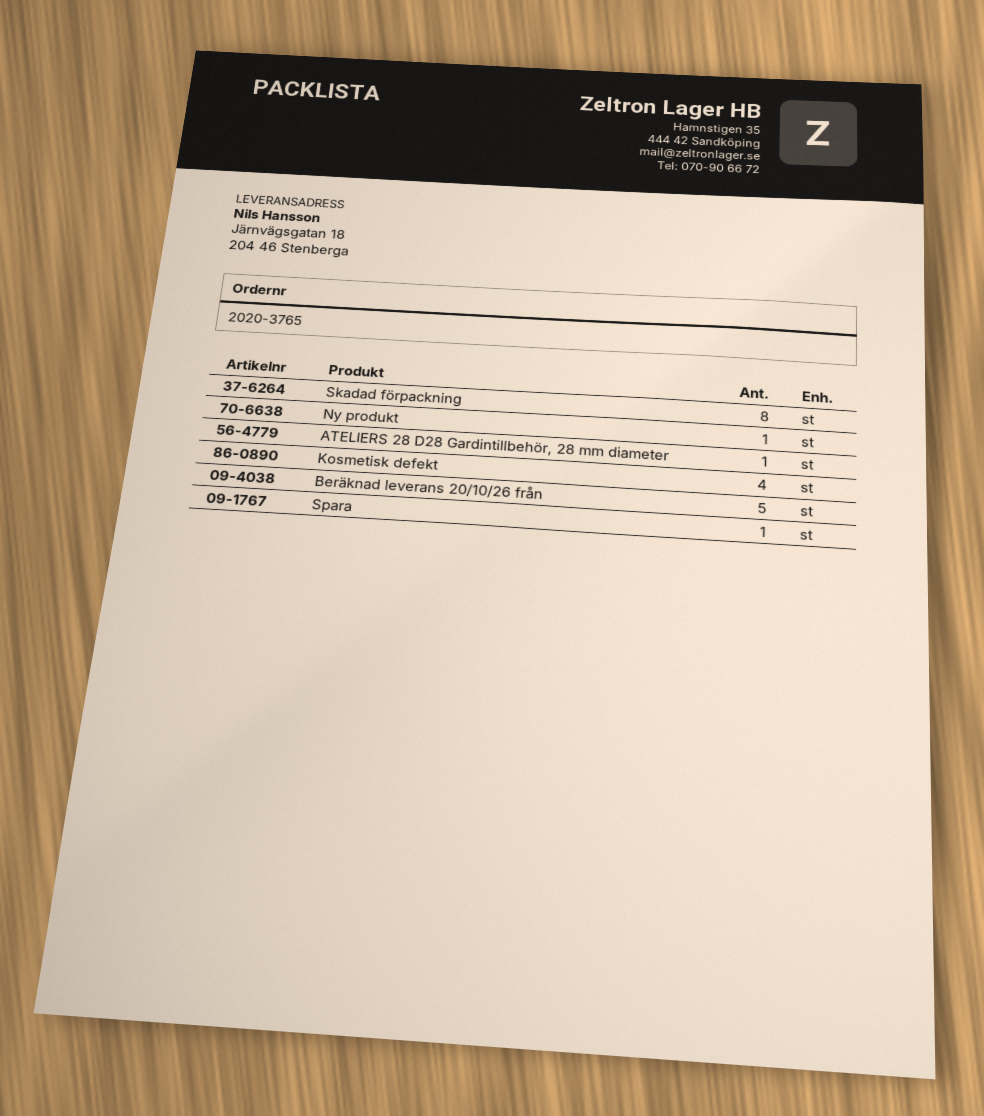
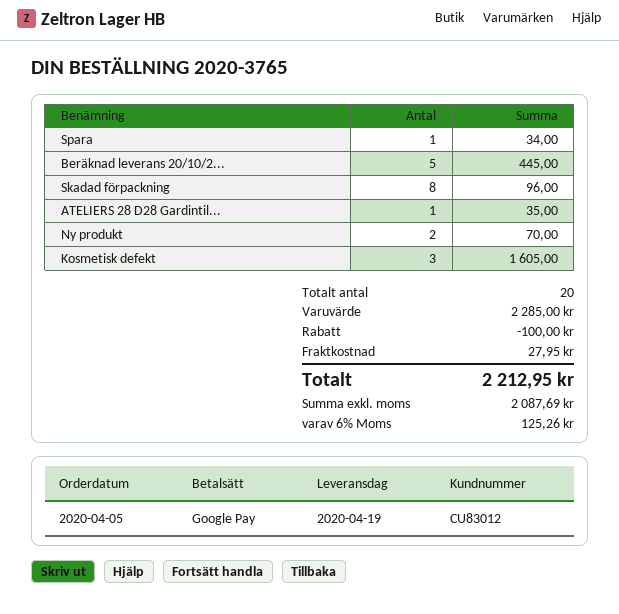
Ny produkt: 1 -> 2
Kosmetisk defekt: 4 -> 3

